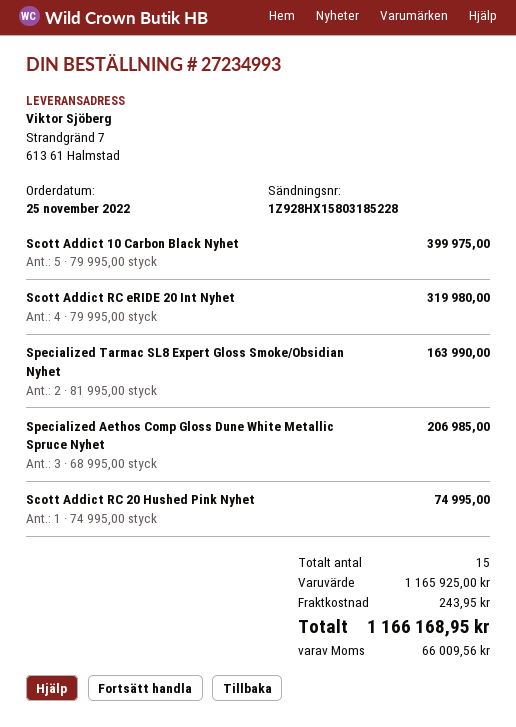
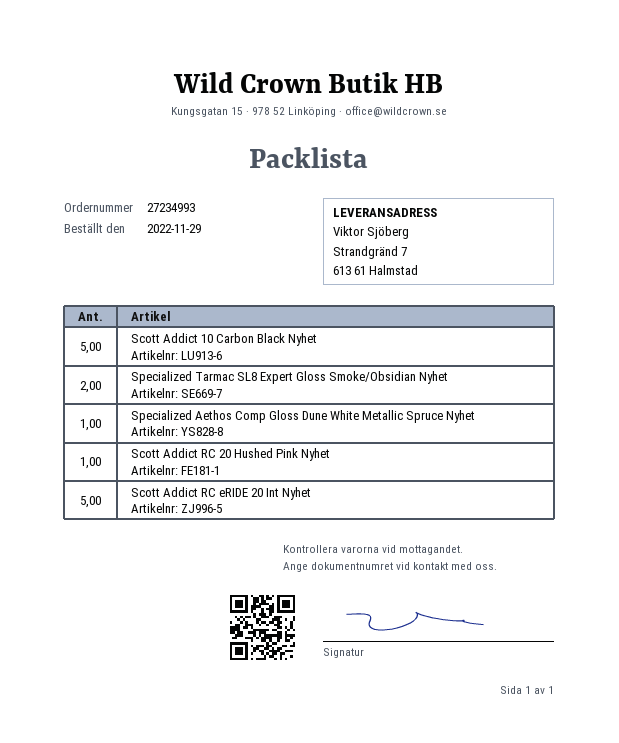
order date: 2022-11-25 -> 2022-11-29
Scott Addict RC eRIDE 20 Int Nyhet: 4 -> 5
Specialized Aethos Comp Gloss Dune White Metallic Spruce Nyhet: 3 -> 1

